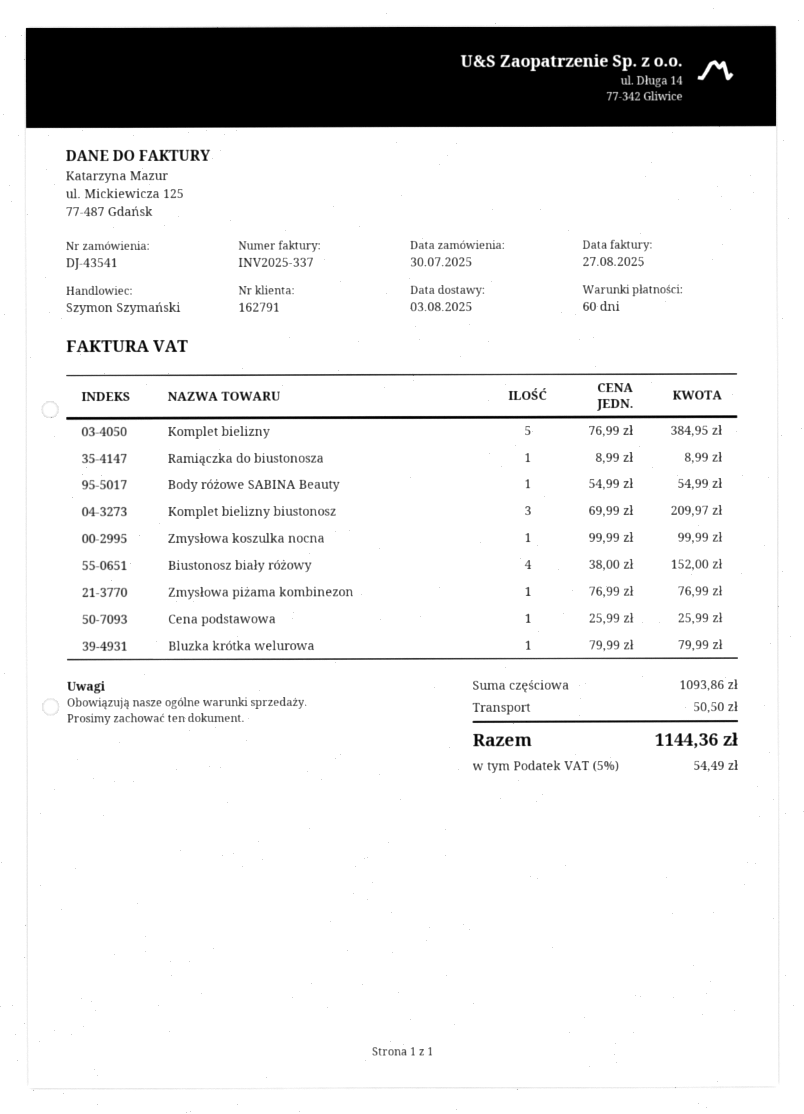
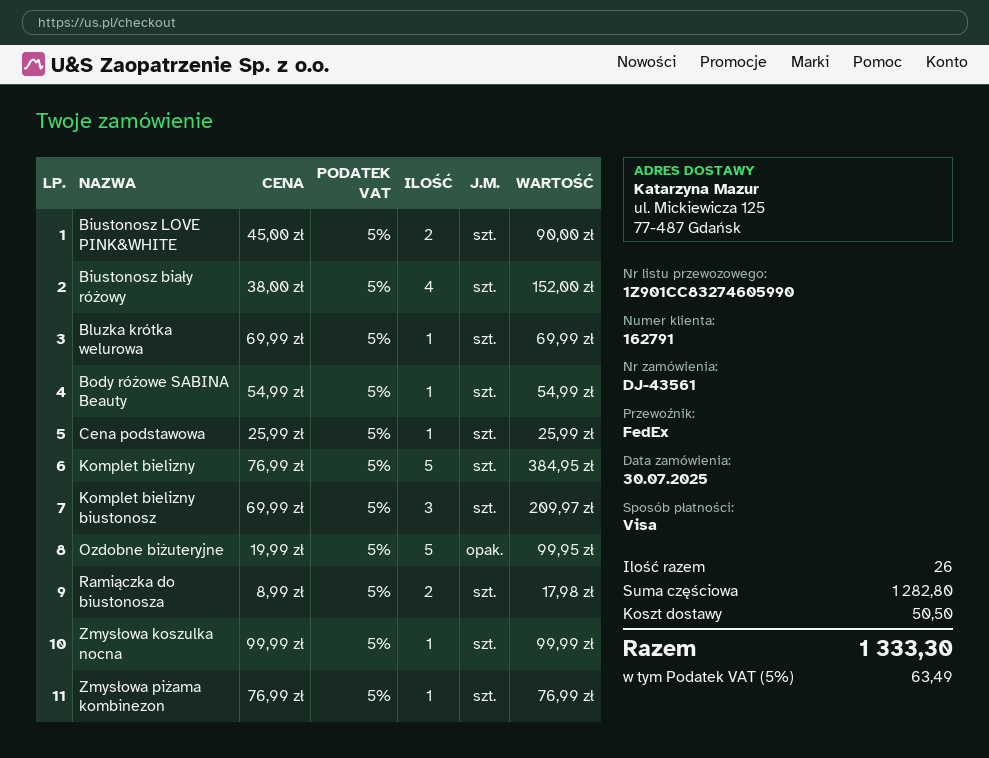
order number: DJ-43541 -> DJ-43561
Ramiączka do biustonosza: 1 x 8.99 = 8.99 -> 2 x 8.99 = 17.98
Bluzka krótka welurowa: 1 x 79.99 = 79.99 -> 1 x 69.99 = 69.99
Biustonosz LOVE PINK&WHITE: none -> 2 x 45.00 = 90.00
Ozdobne biżuteryjne: none -> 5 x 19.99 = 99.95
subtotal: 1093.86 -> 1282.80
tax: 5% = 54.49 -> 5% = 63.49
total: 1144.36 -> 1333.30

